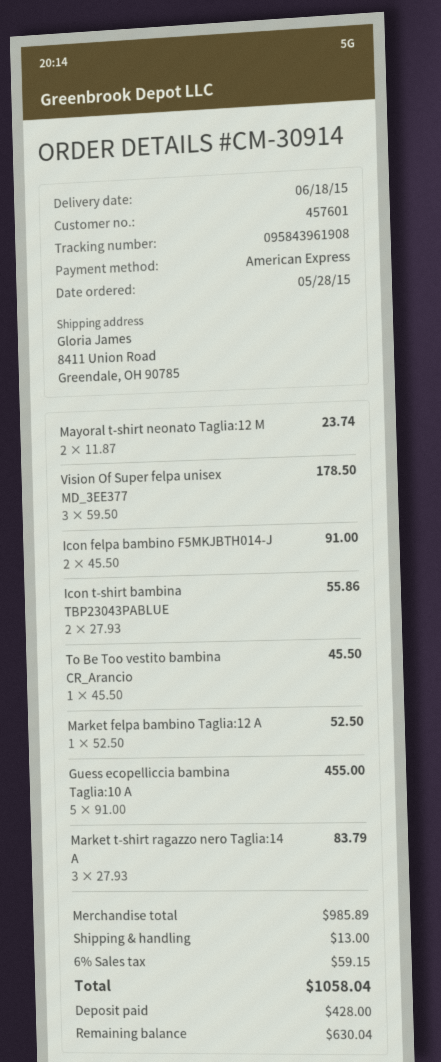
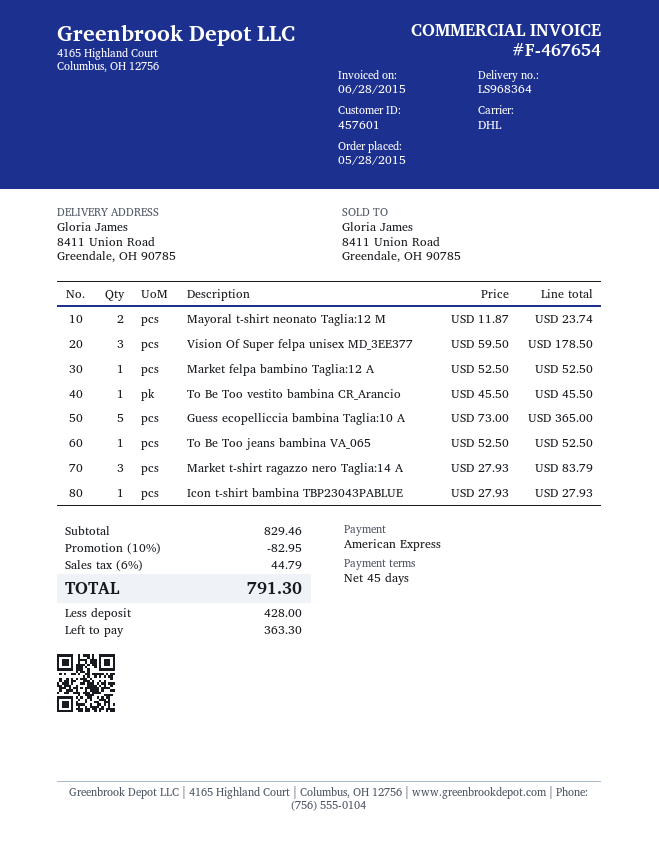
Icon felpa bambino F5MKJBTH014-J: 2 x 45.50 = 91.00 -> none
Icon t-shirt bambina TBP23043PABLUE: 2 x 27.93 = 55.86 -> 1 x 27.93 = 27.93
Guess ecopelliccia bambina Taglia:10 A: 5 x 91.00 = 455.00 -> 5 x 73.00 = 365.00
To Be Too jeans bambina VA_065: none -> 1 x 52.50 = 52.50
subtotal: 985.89 -> 829.46
discount: none -> 10% = 82.95
shipping: 13.00 -> none
tax: 6% = 59.15 -> 6% = 44.79
total: 1058.04 -> 791.30
balance: 630.04 -> 363.30

